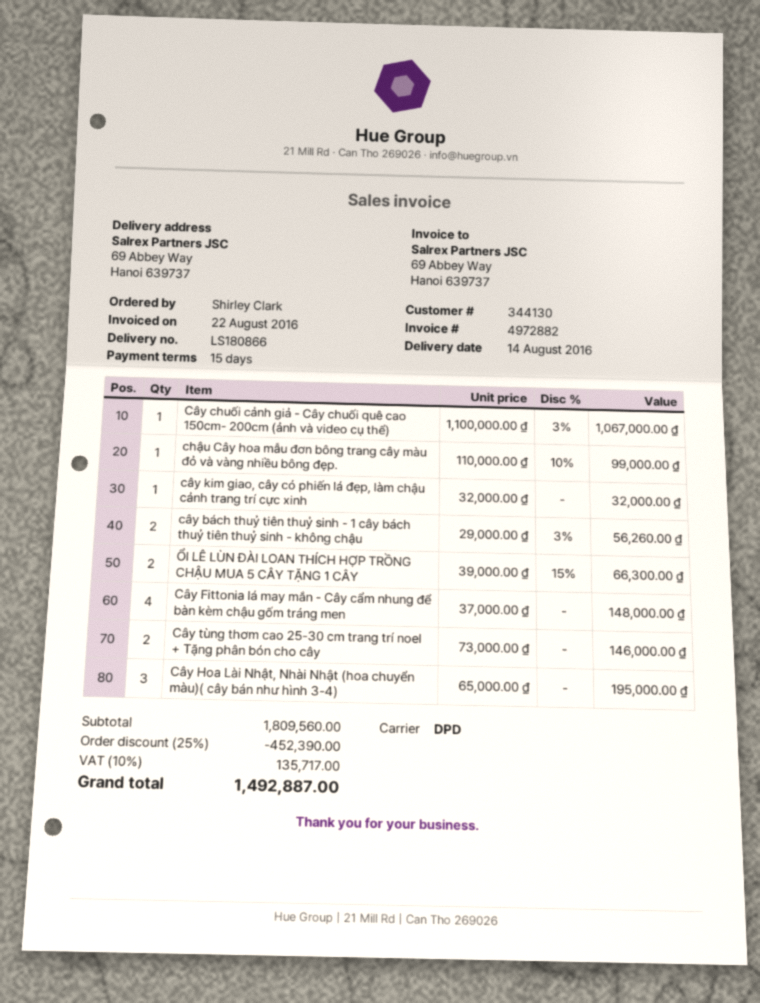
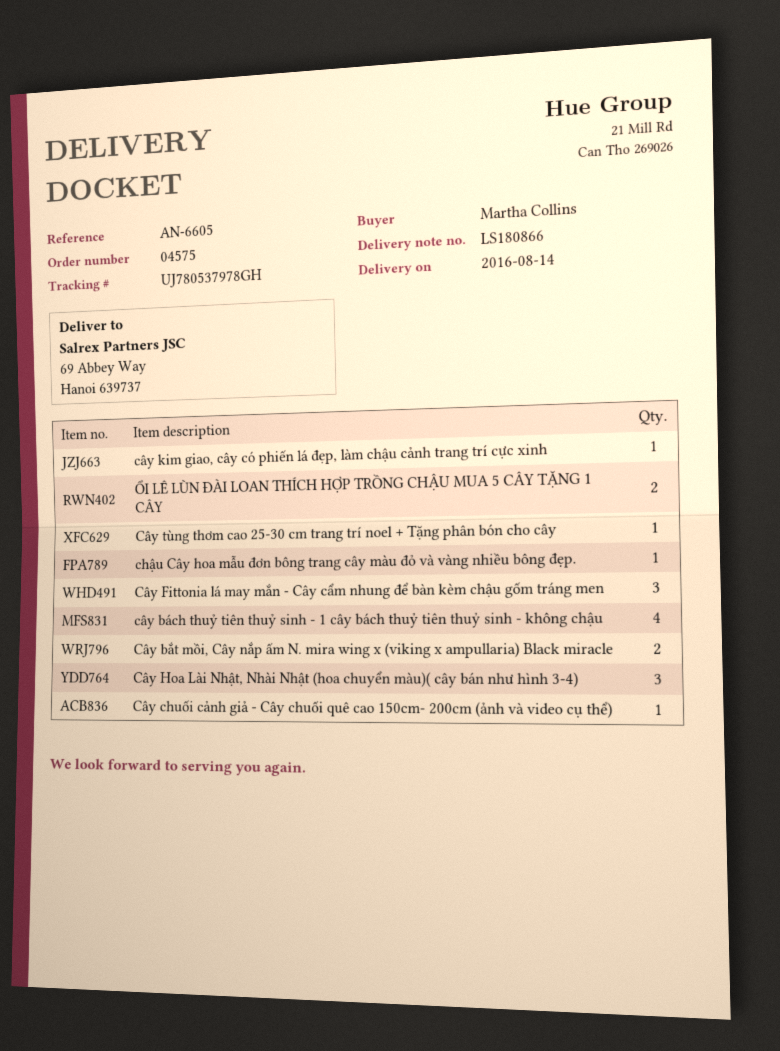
ordered by: Shirley Clark -> Martha Collins
cây bách thuỷ tiên thuỷ sinh - 1 cây bách thuỷ tiên thuỷ sinh - không chậu: 2 -> 4
Cây Fittonia lá may mắn - Cây cẩm nhung để bàn kèm chậu gốm tráng men: 4 -> 3
Cây tùng thơm cao 25-30 cm trang trí noel + Tặng phân bón cho cây: 2 -> 1
Cây bắt mồi, Cây nắp ấm N. mira wing x (viking x ampullaria) Black miracle: none -> 2

